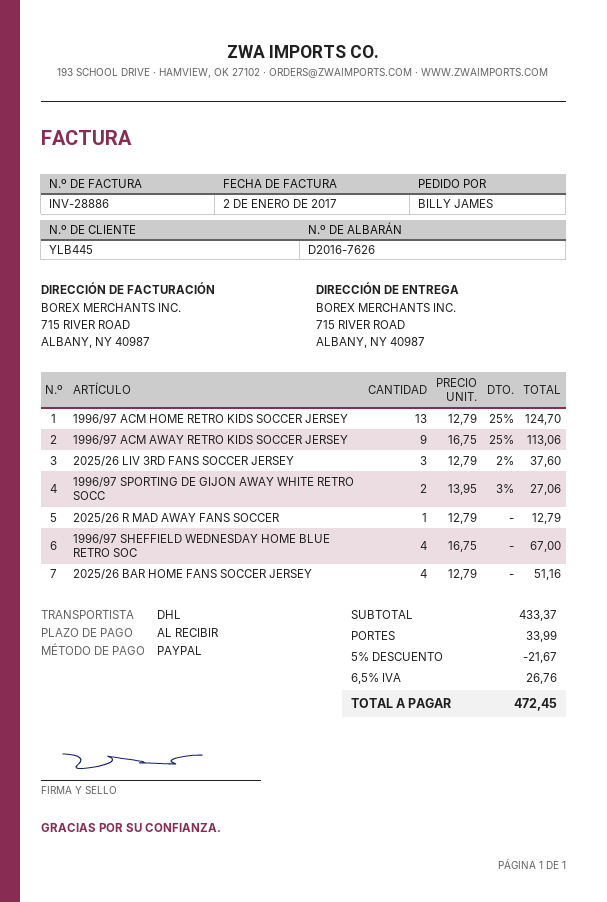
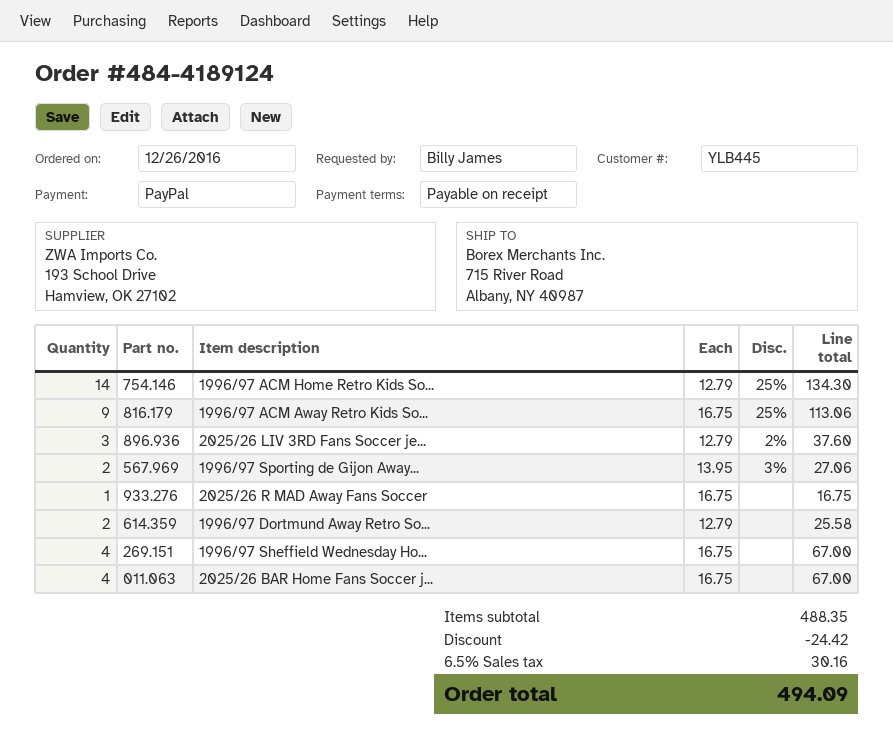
1996/97 ACM HOME RETRO KIDS SOCCER JERSEY: 13 x 12.79 - 25% = 124.70 -> 14 x 12.79 - 25% = 134.30
2025/26 R MAD AWAY FANS SOCCER: 1 x 12.79 = 12.79 -> 1 x 16.75 = 16.75
2025/26 BAR HOME FANS SOCCER JERSEY: 4 x 12.79 = 51.16 -> 4 x 16.75 = 67.00
1996/97 Dortmund Away Retro So...: none -> 2 x 12.79 = 25.58
subtotal: 433.37 -> 488.35
discount: 21.67 -> 24.42
shipping: 33.99 -> none
tax: 6.5% = 26.76 -> 6.5% = 30.16
total: 472.45 -> 494.09

